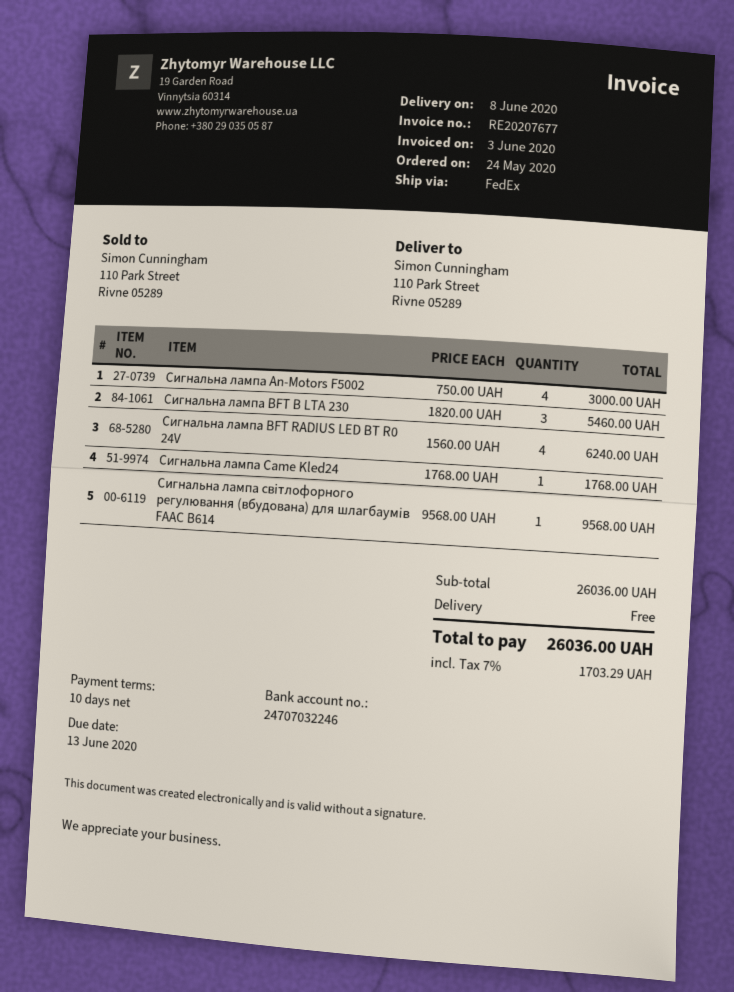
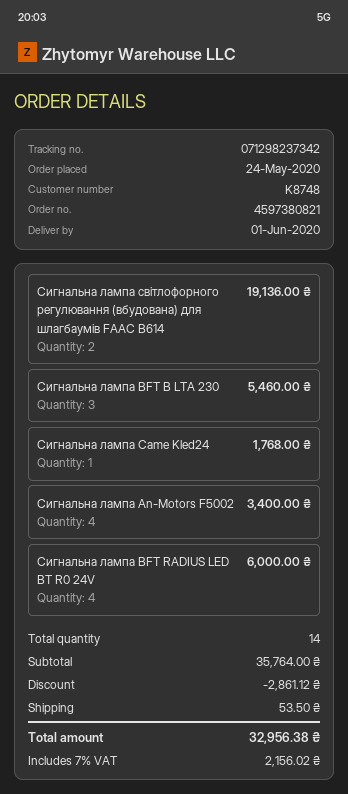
delivery date: 2020-06-08 -> 2020-06-01
Сигнальна лампа An-Motors F5002: 4 for 3000.00 -> 4 for 3400.00
Сигнальна лампа BFT RADIUS LED BT R0 24V: 4 for 6240.00 -> 4 for 6000.00
Сигнальна лампа світлофорного регулювання (вбудована) для шлагбаумів FAAC B614: 1 for 9568.00 -> 2 for 19136.00
subtotal: 26036.00 -> 35764.00
discount: none -> 2861.12
shipping: 0.00 -> 53.50
tax: 7% = 1703.29 -> 7% = 2156.02
total: 26036.00 -> 32956.38

